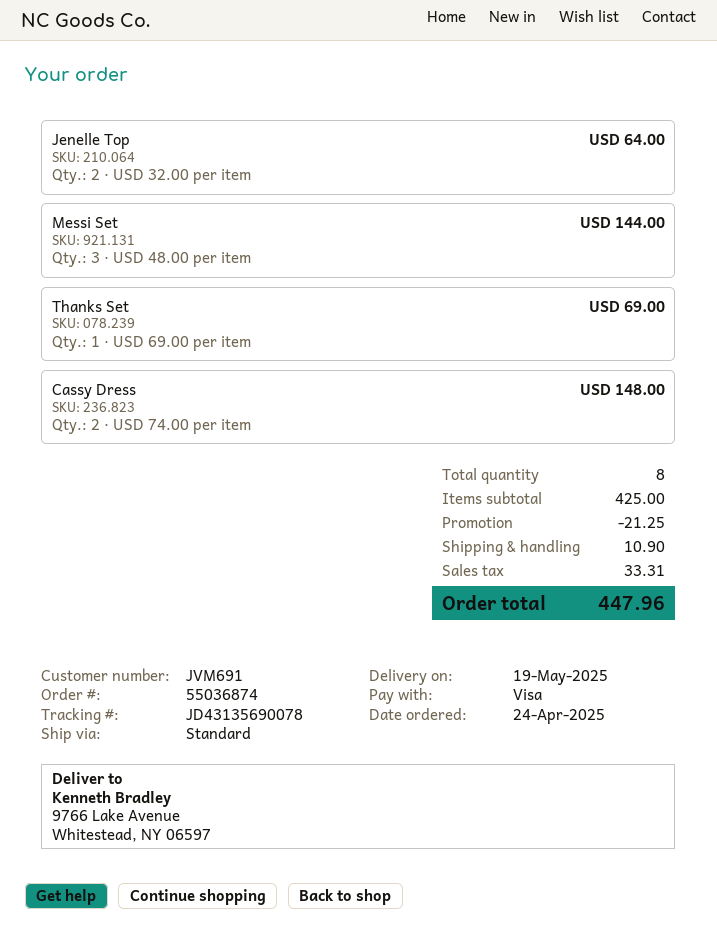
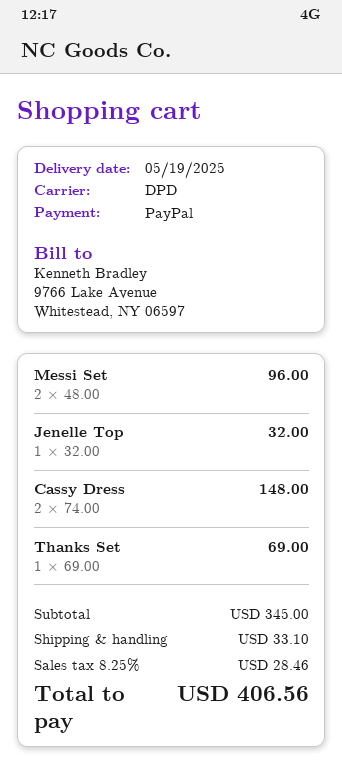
payment method: Visa -> PayPal
shipping method: standard -> DPD
Jenelle Top: 2 x 32.00 = 64.00 -> 1 x 32.00 = 32.00
Messi Set: 3 x 48.00 = 144.00 -> 2 x 48.00 = 96.00
subtotal: 425.00 -> 345.00
discount: 21.25 -> none
shipping: 10.90 -> 33.10
tax: 33.31 -> 28.46
total: 447.96 -> 406.56

